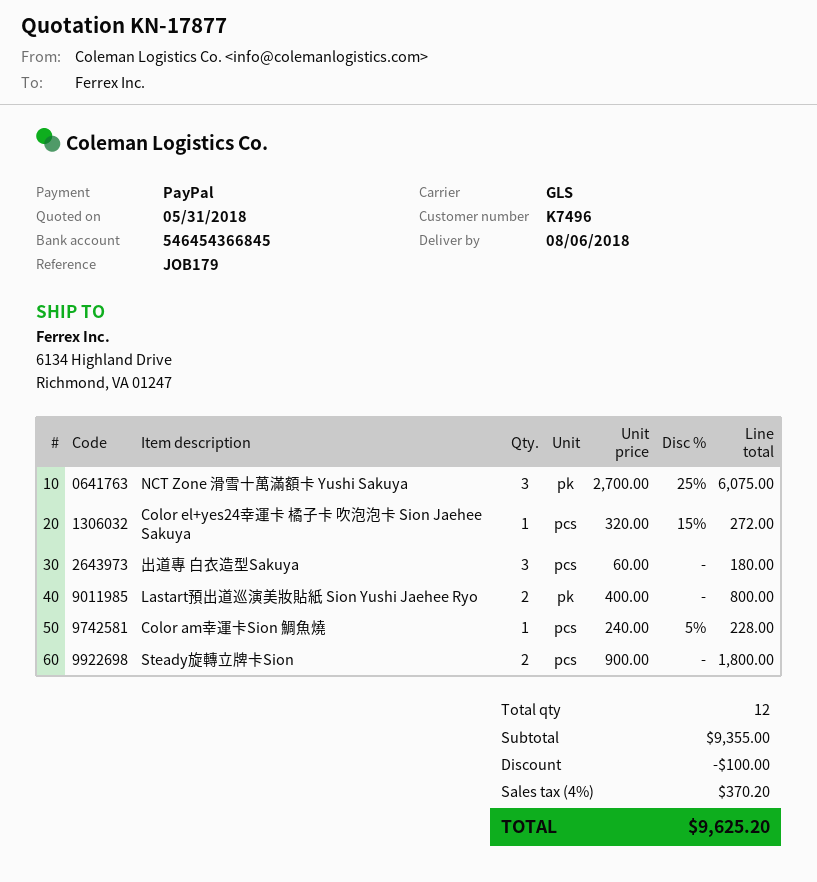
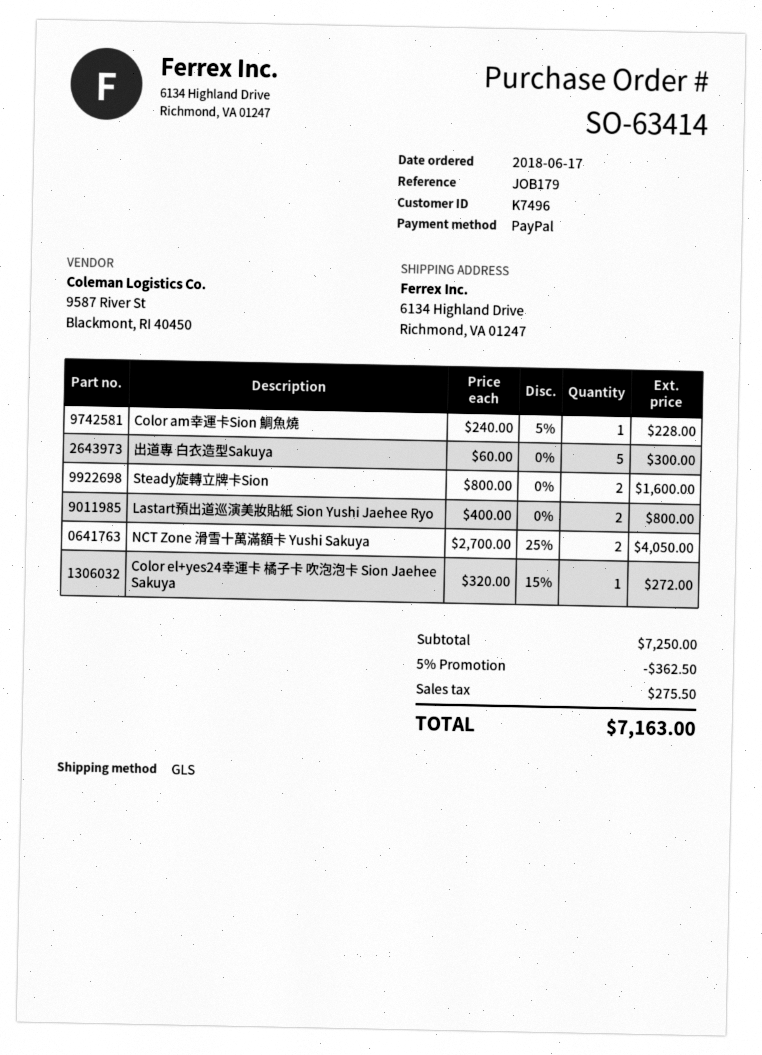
NCT Zone 滑雪十萬滿額卡 Yushi Sakuya: 3 x 2700.00 - 25% = 6075.00 -> 2 x 2700.00 - 25% = 4050.00
出道專 白衣造型Sakuya: 3 x 60.00 = 180.00 -> 5 x 60.00 = 300.00
Steady旋轉立牌卡Sion: 2 x 900.00 = 1800.00 -> 2 x 800.00 = 1600.00
subtotal: 9355.00 -> 7250.00
discount: 100.00 -> 362.50
tax: 370.20 -> 275.50
total: 9625.20 -> 7163.00

